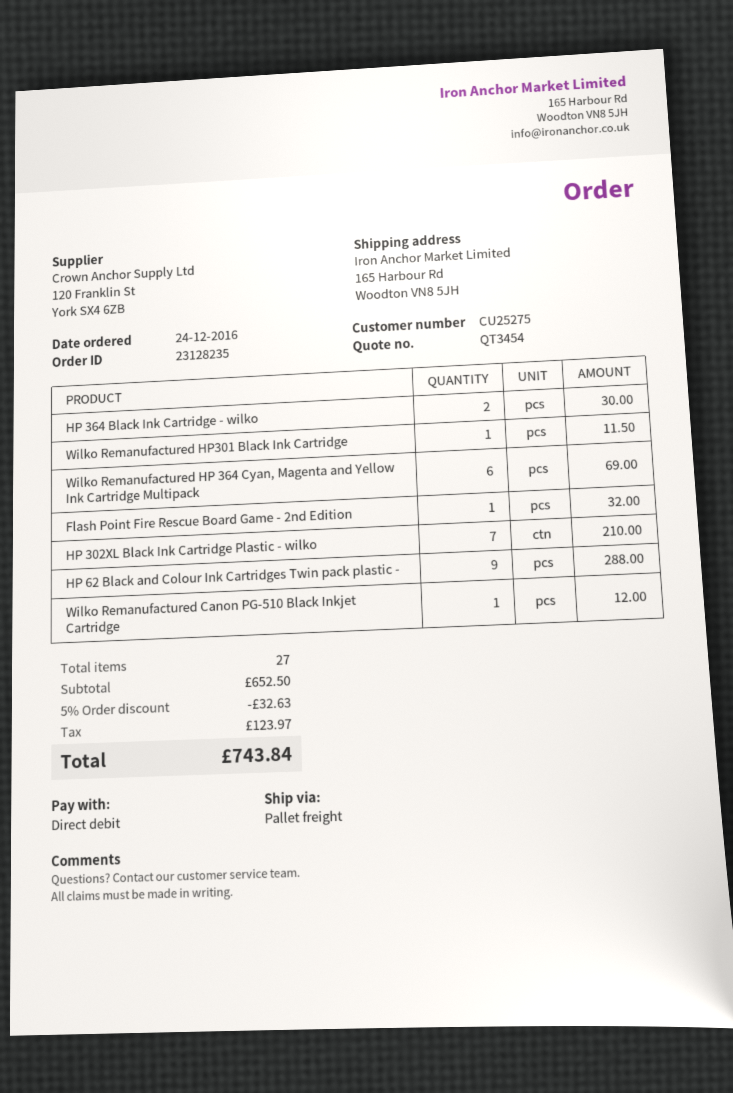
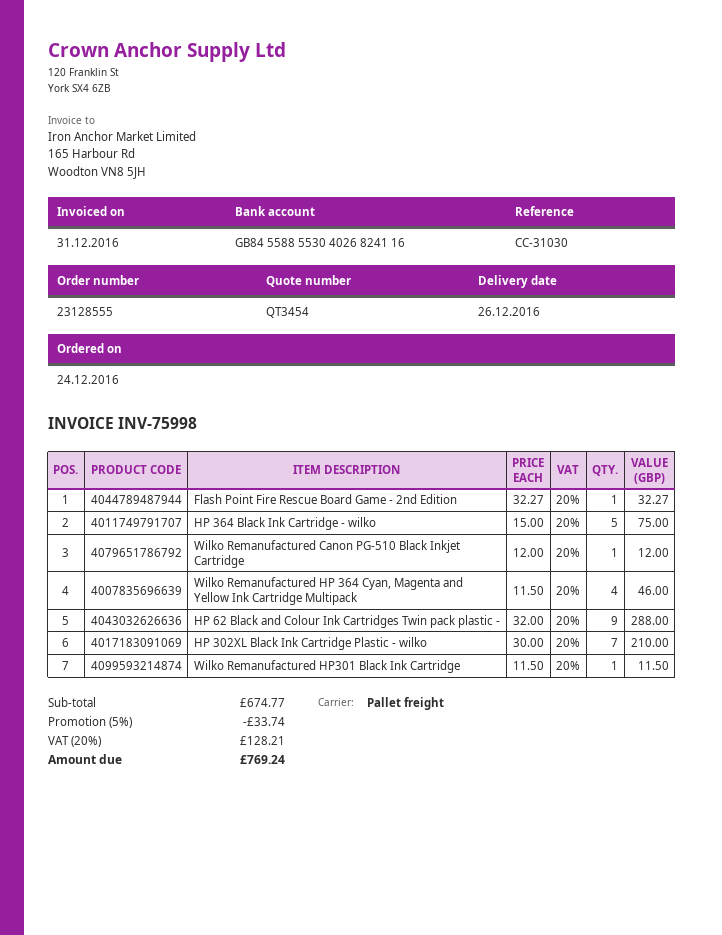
order number: 23128235 -> 23128555
HP 364 Black Ink Cartridge - wilko: 2 for 30.00 -> 5 for 75.00
Wilko Remanufactured HP 364 Cyan, Magenta and Yellow Ink Cartridge Multipack: 6 for 69.00 -> 4 for 46.00
Flash Point Fire Rescue Board Game - 2nd Edition: 1 for 32.00 -> 1 for 32.27
subtotal: 652.50 -> 674.77
discount: 5% = 32.63 -> 5% = 33.74
tax: 123.97 -> 128.21
total: 743.84 -> 769.24

